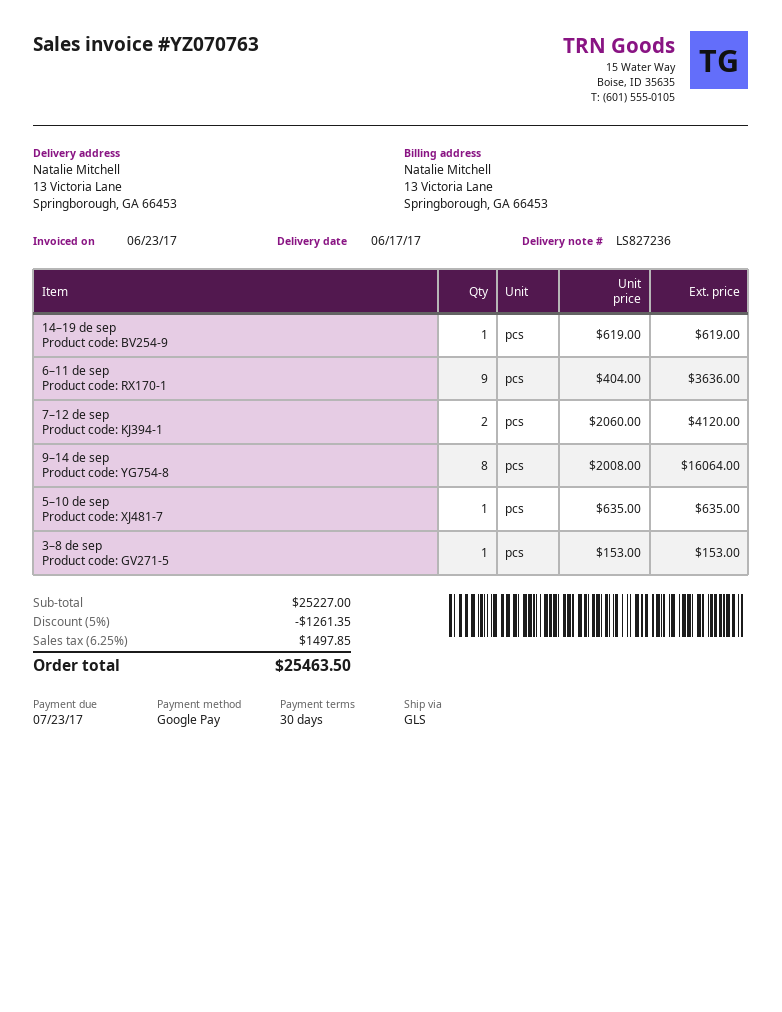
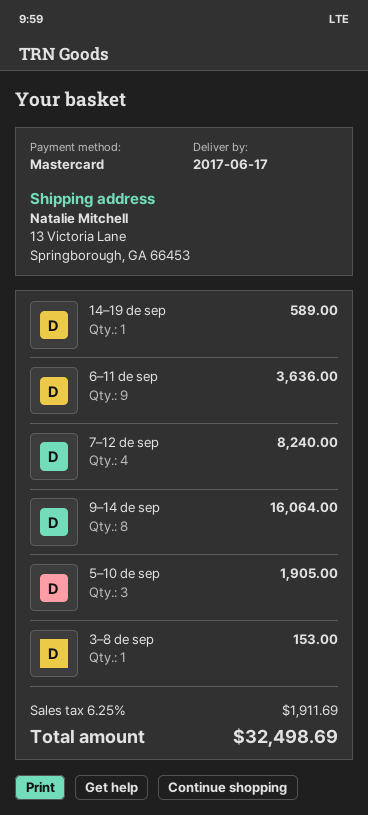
payment method: Google Pay -> Mastercard
14–19 de sep: 1 for 619.00 -> 1 for 589.00
7–12 de sep: 2 for 4120.00 -> 4 for 8240.00
5–10 de sep: 1 for 635.00 -> 3 for 1905.00
discount: 5% = 1261.35 -> none
tax: 6.25% = 1497.85 -> 6.25% = 1911.69
total: 25463.50 -> 32498.69

